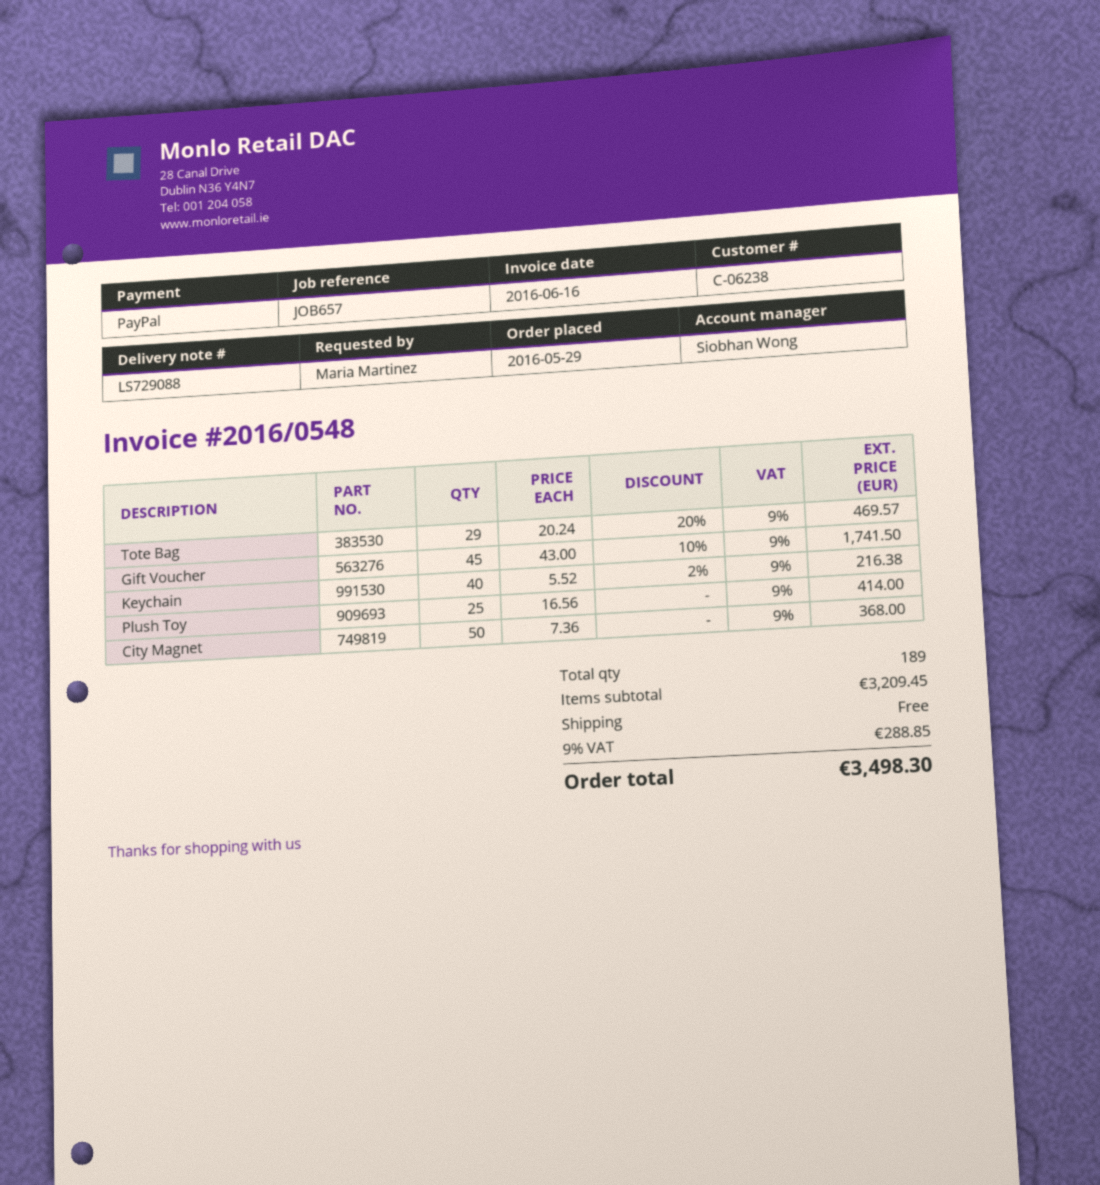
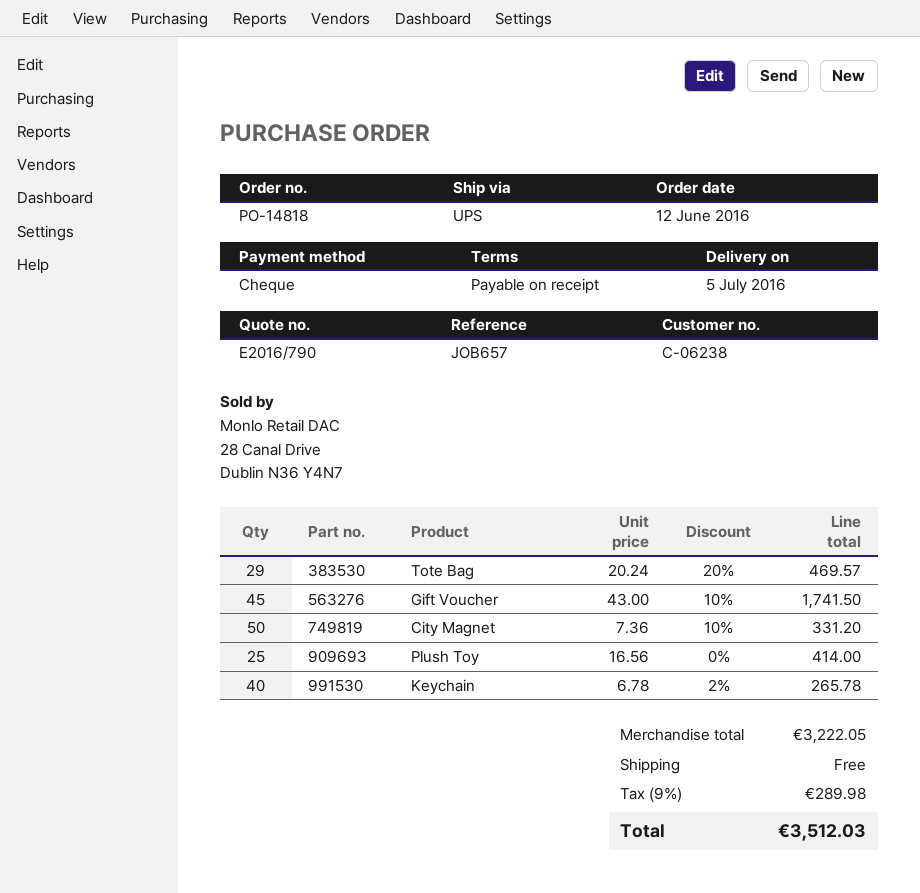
order date: 2016-05-29 -> 2016-06-12
payment method: PayPal -> cheque
Keychain: 40 x 5.52 - 2% = 216.38 -> 40 x 6.78 - 2% = 265.78
City Magnet: 50 x 7.36 = 368.00 -> 50 x 7.36 - 10% = 331.20
subtotal: 3209.45 -> 3222.05
tax: 9% = 288.85 -> 9% = 289.98
total: 3498.30 -> 3512.03

